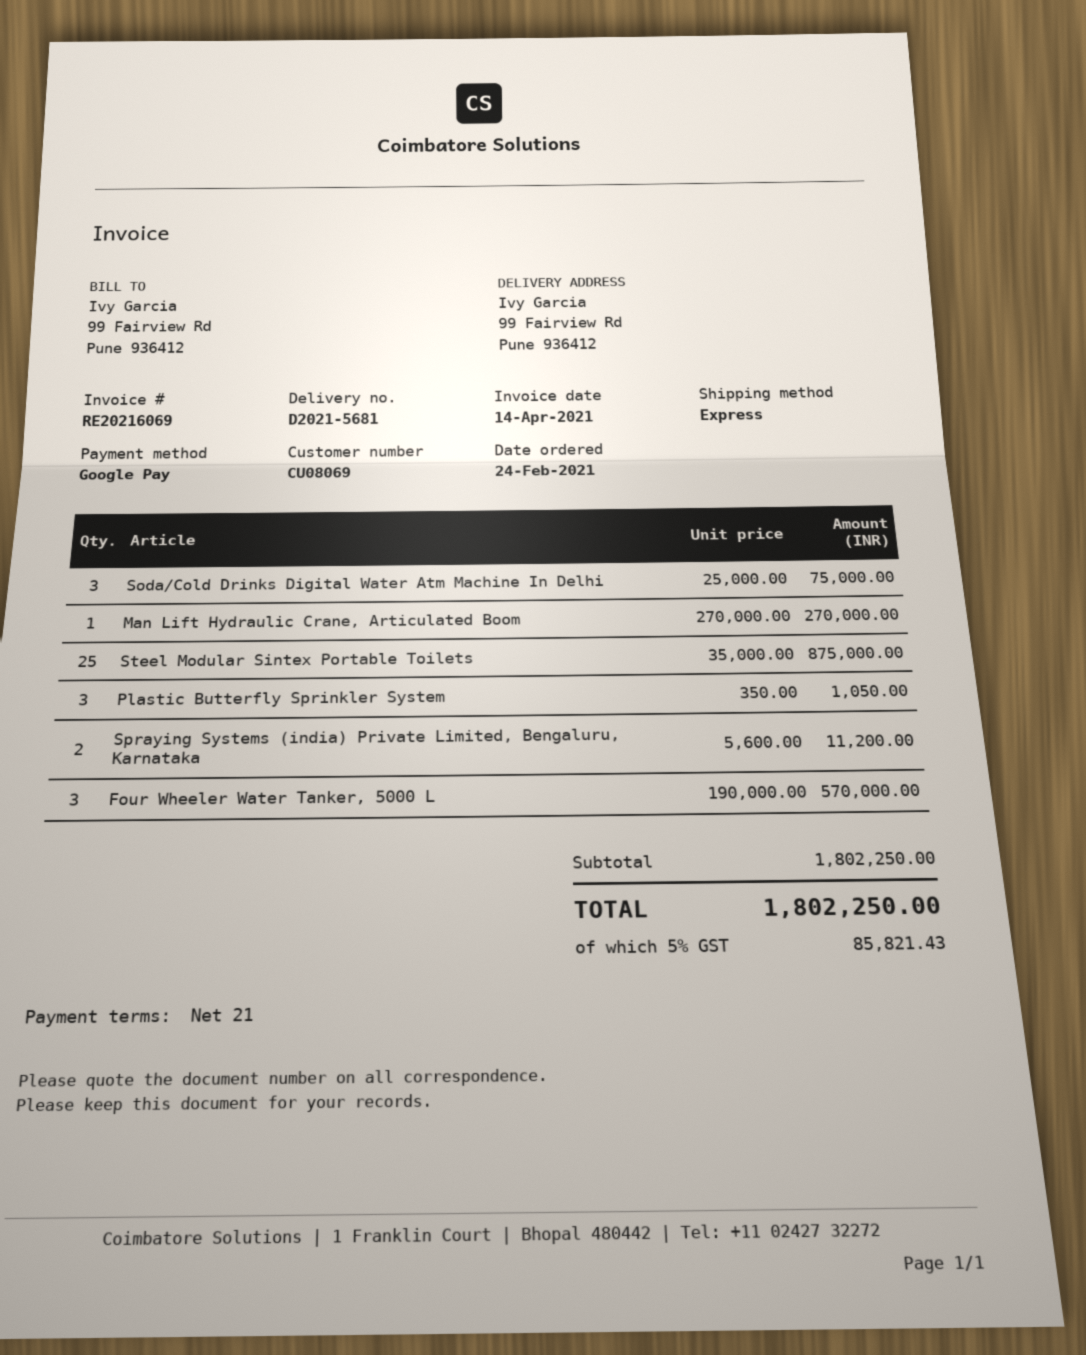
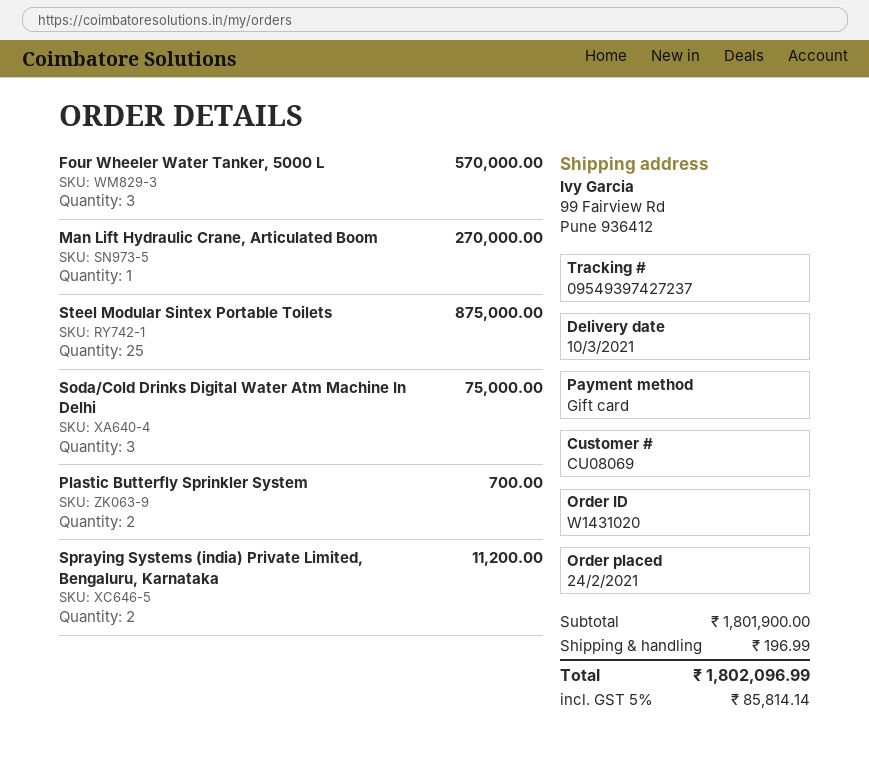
payment method: Google Pay -> gift card
Plastic Butterfly Sprinkler System: 3 for 1050.00 -> 2 for 700.00
subtotal: 1802250.00 -> 1801900.00
shipping: none -> 196.99
tax: 5% = 85821.43 -> 5% = 85814.14
total: 1802250.00 -> 1802096.99

